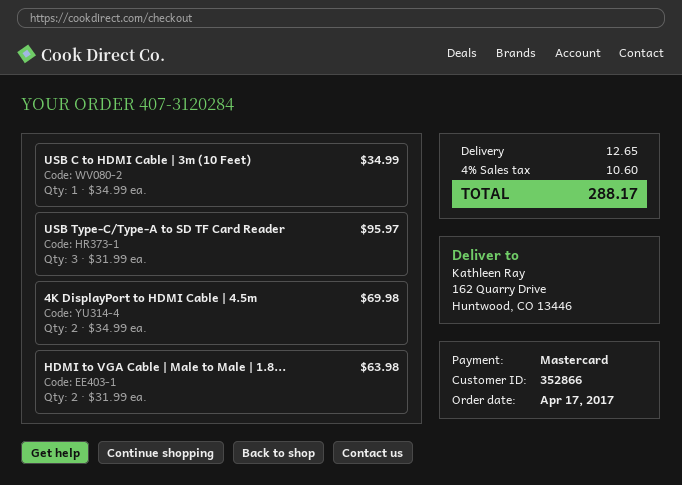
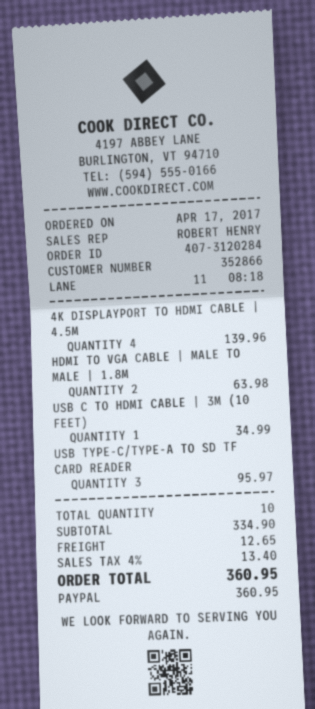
payment method: Mastercard -> PayPal
4K DisplayPort to HDMI Cable | 4.5m: 2 for 69.98 -> 4 for 139.96
tax: 4% = 10.60 -> 4% = 13.40
total: 288.17 -> 360.95

